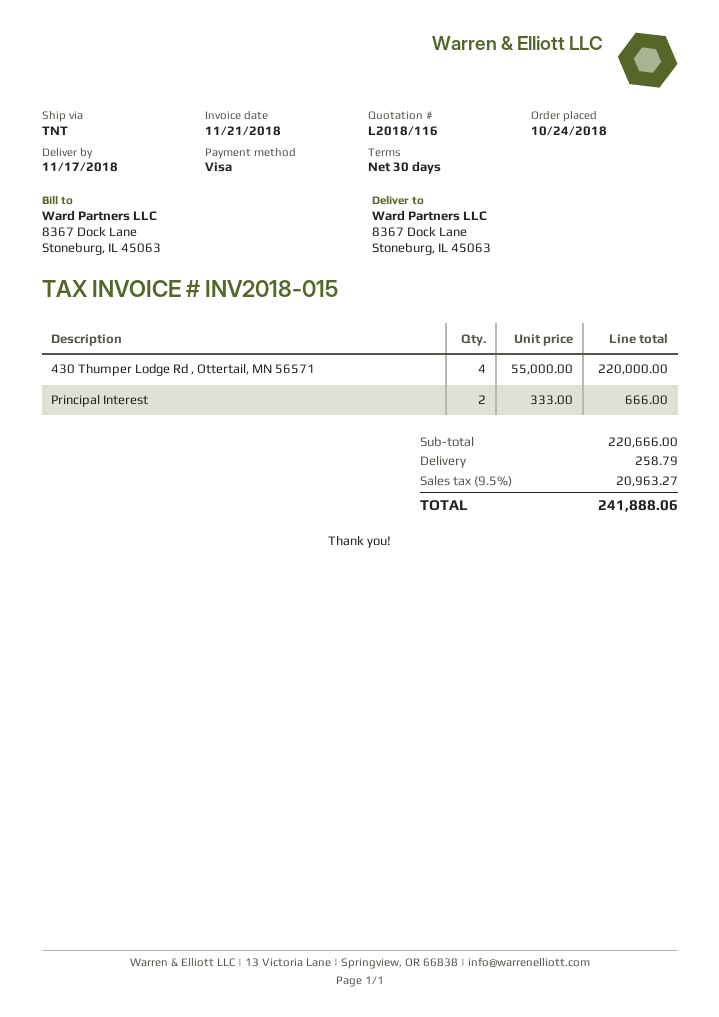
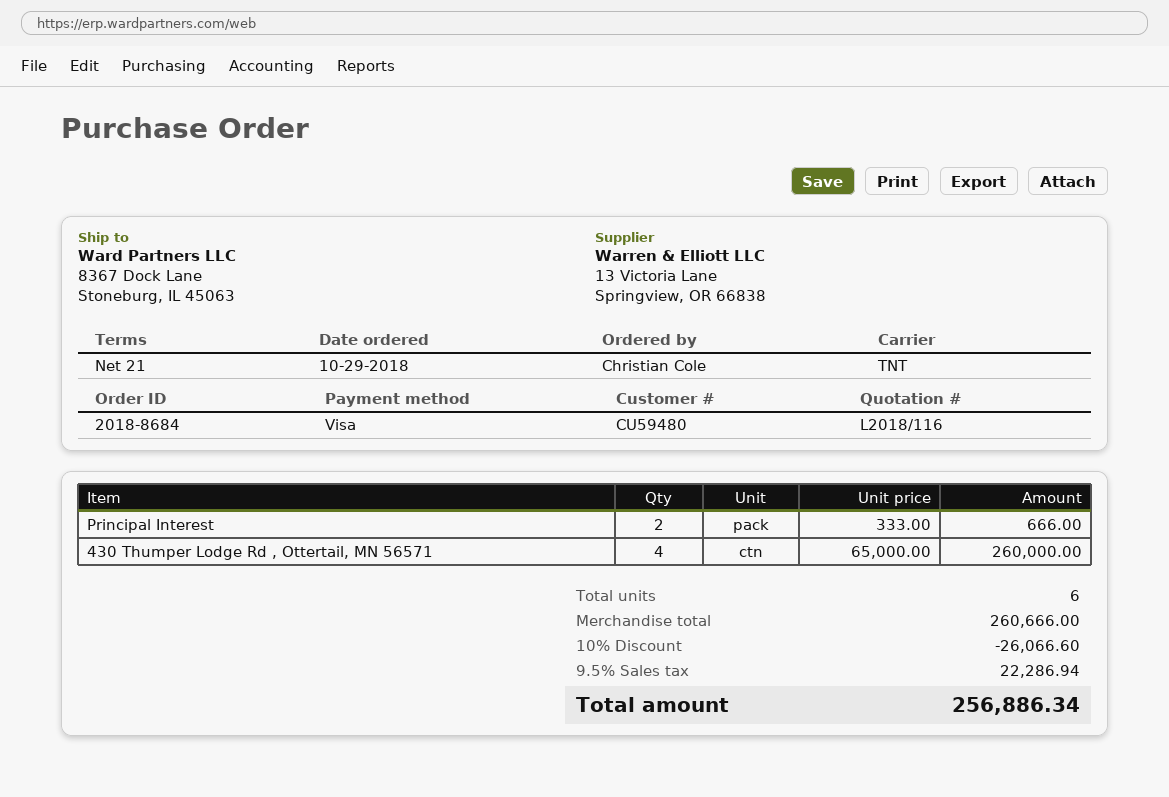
order date: 2018-10-24 -> 2018-10-29
payment terms: 30 days -> 21 days
430 Thumper Lodge Rd , Ottertail, MN 56571: 4 x 55000.00 = 220000.00 -> 4 x 65000.00 = 260000.00
subtotal: 220666.00 -> 260666.00
discount: none -> 10% = 26066.60
shipping: 258.79 -> none
tax: 9.5% = 20963.27 -> 9.5% = 22286.94
total: 241888.06 -> 256886.34

